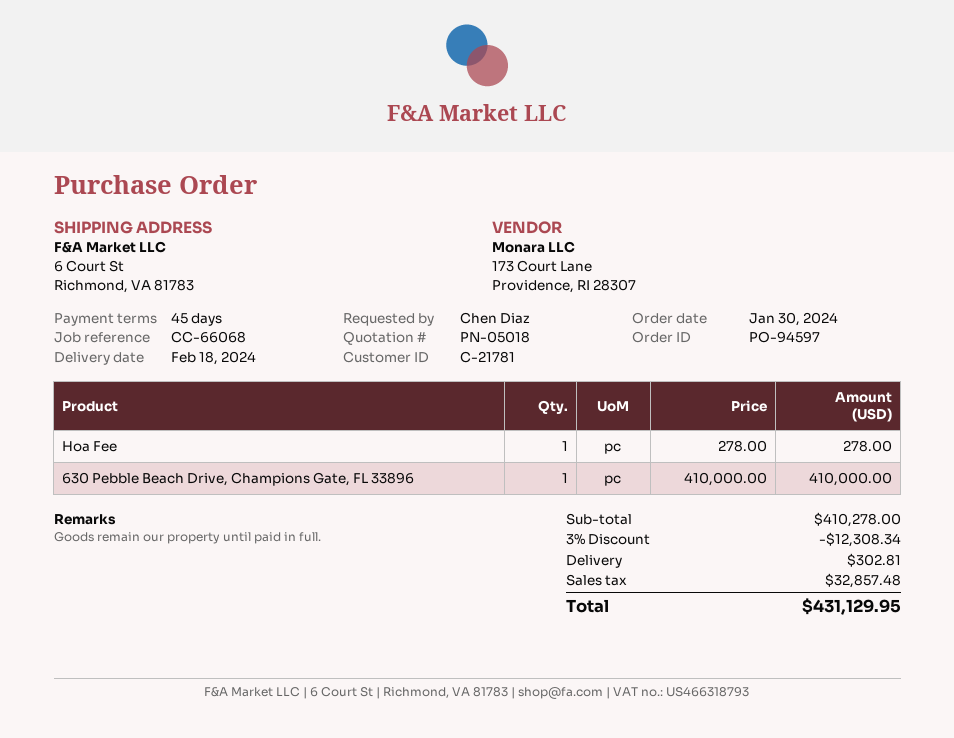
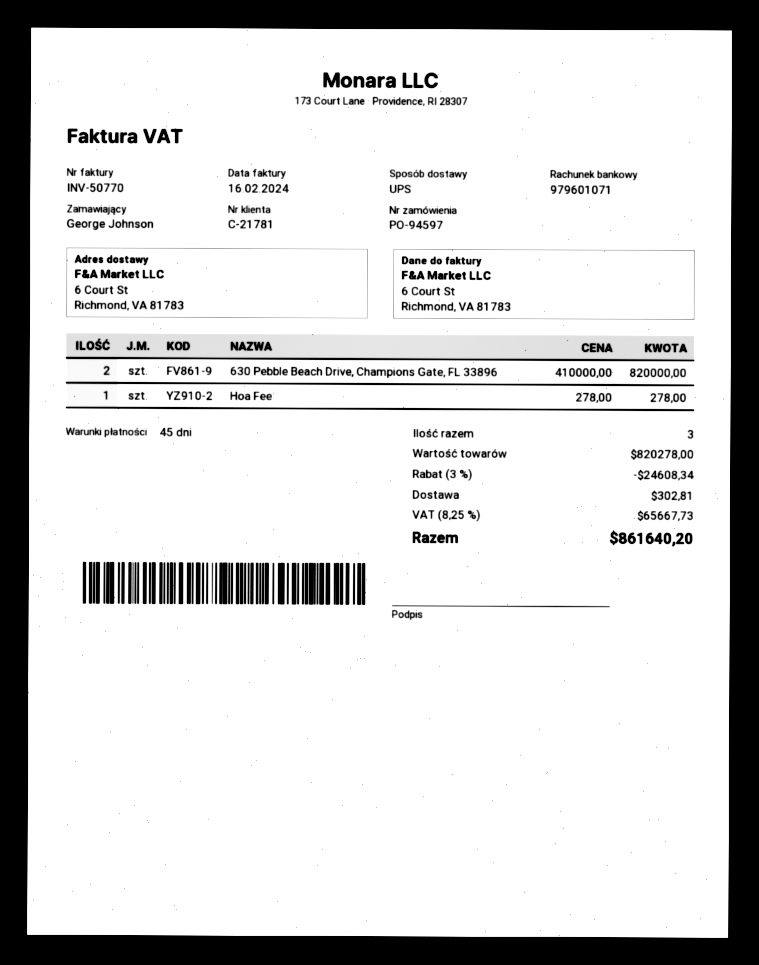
ordered by: Chen Diaz -> George Johnson
630 Pebble Beach Drive, Champions Gate, FL 33896: 1 x 410000.00 = 410000.00 -> 2 x 410000.00 = 820000.00
subtotal: 410278.00 -> 820278.00
discount: 3% = 12308.34 -> 3% = 24608.34
tax: 32857.48 -> 65667.73
total: 431129.95 -> 861640.20

